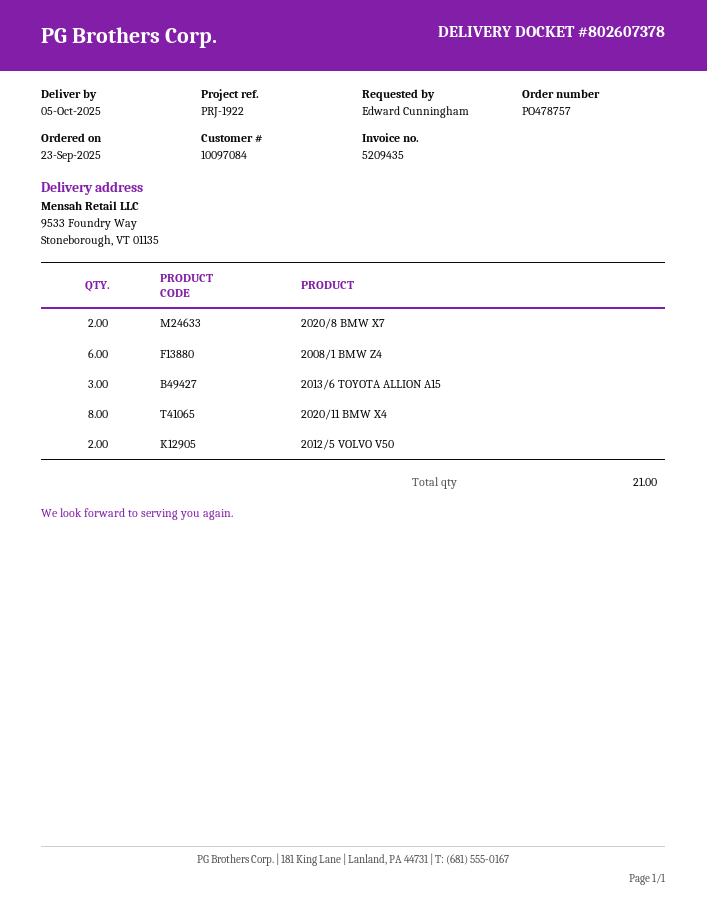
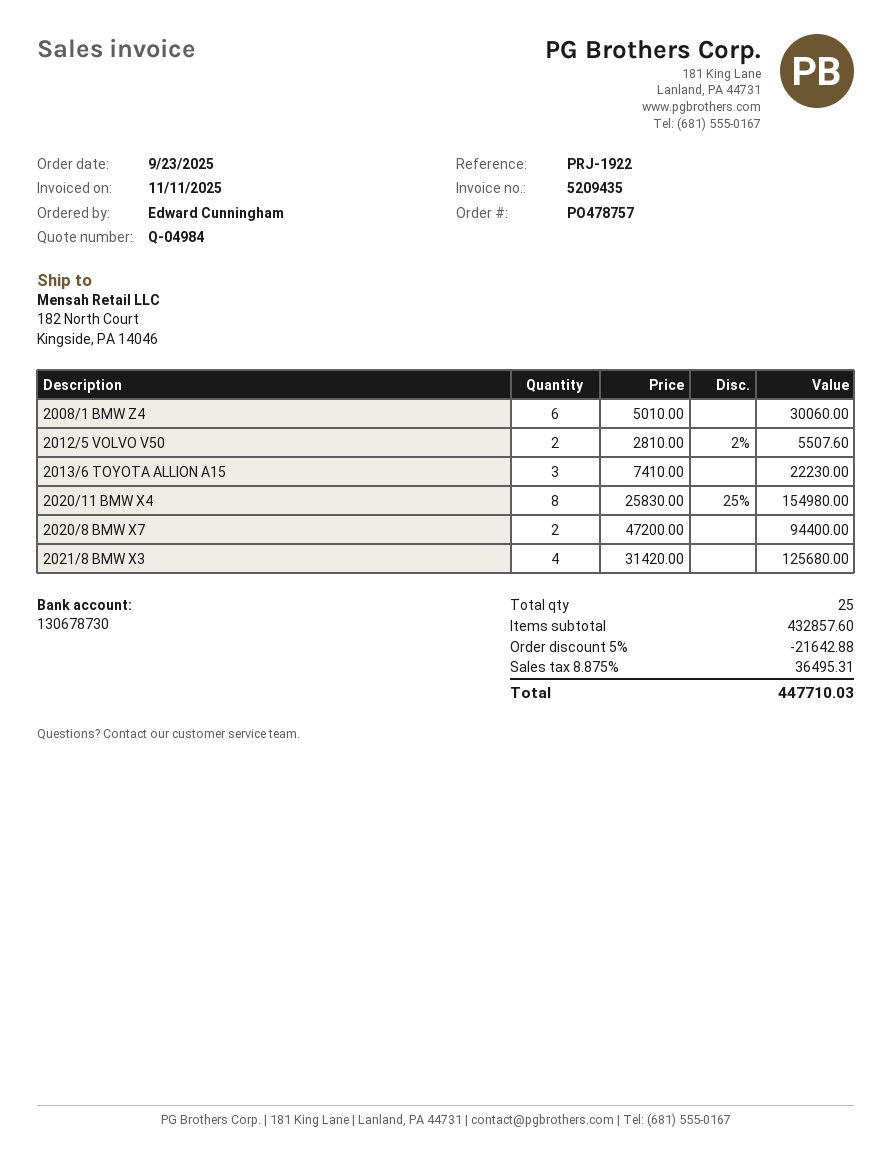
ship to: 9533 Foundry Way, Stoneborough, VT 01135 -> 182 North Court, Kingside, PA 14046
2021/8 BMW X3: none -> 4
total quantity: 21 -> 25

